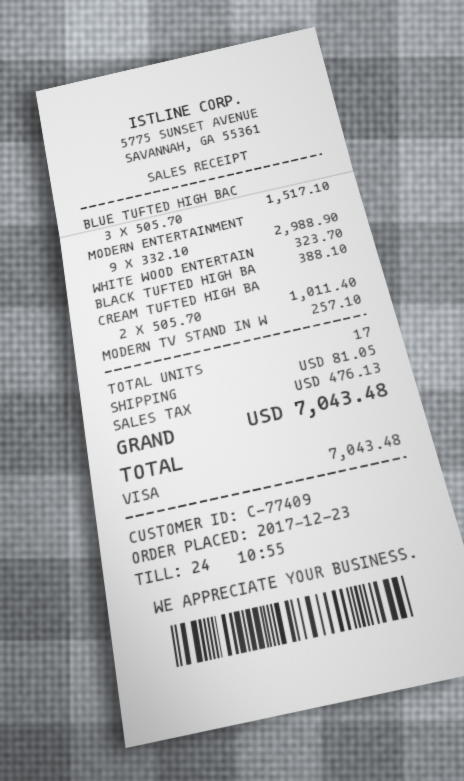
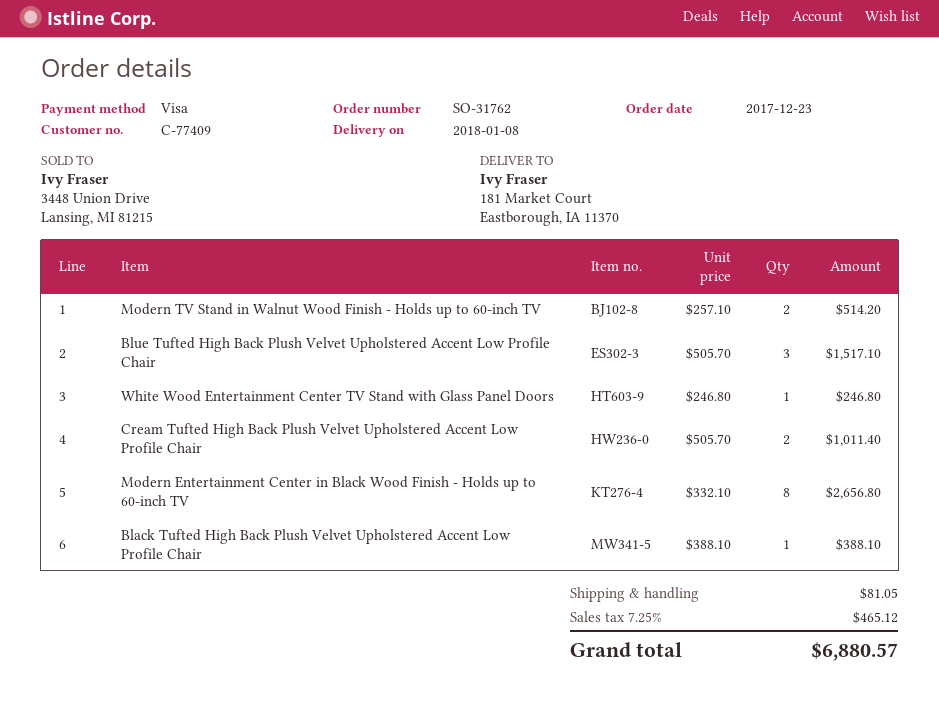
MODERN ENTERTAINMENT: 9 x 332.10 = 2988.90 -> 8 x 332.10 = 2656.80
WHITE WOOD ENTERTAIN: 1 x 323.70 = 323.70 -> 1 x 246.80 = 246.80
MODERN TV STAND IN W: 1 x 257.10 = 257.10 -> 2 x 257.10 = 514.20
tax: 476.13 -> 465.12
total: 7043.48 -> 6880.57

